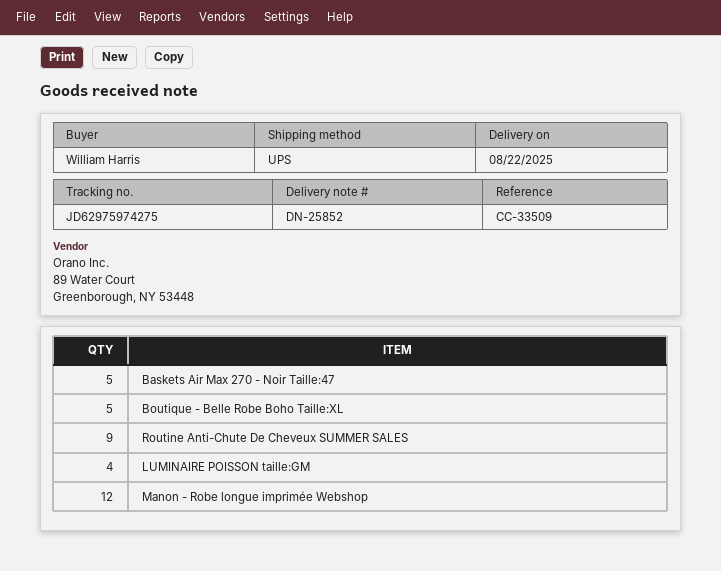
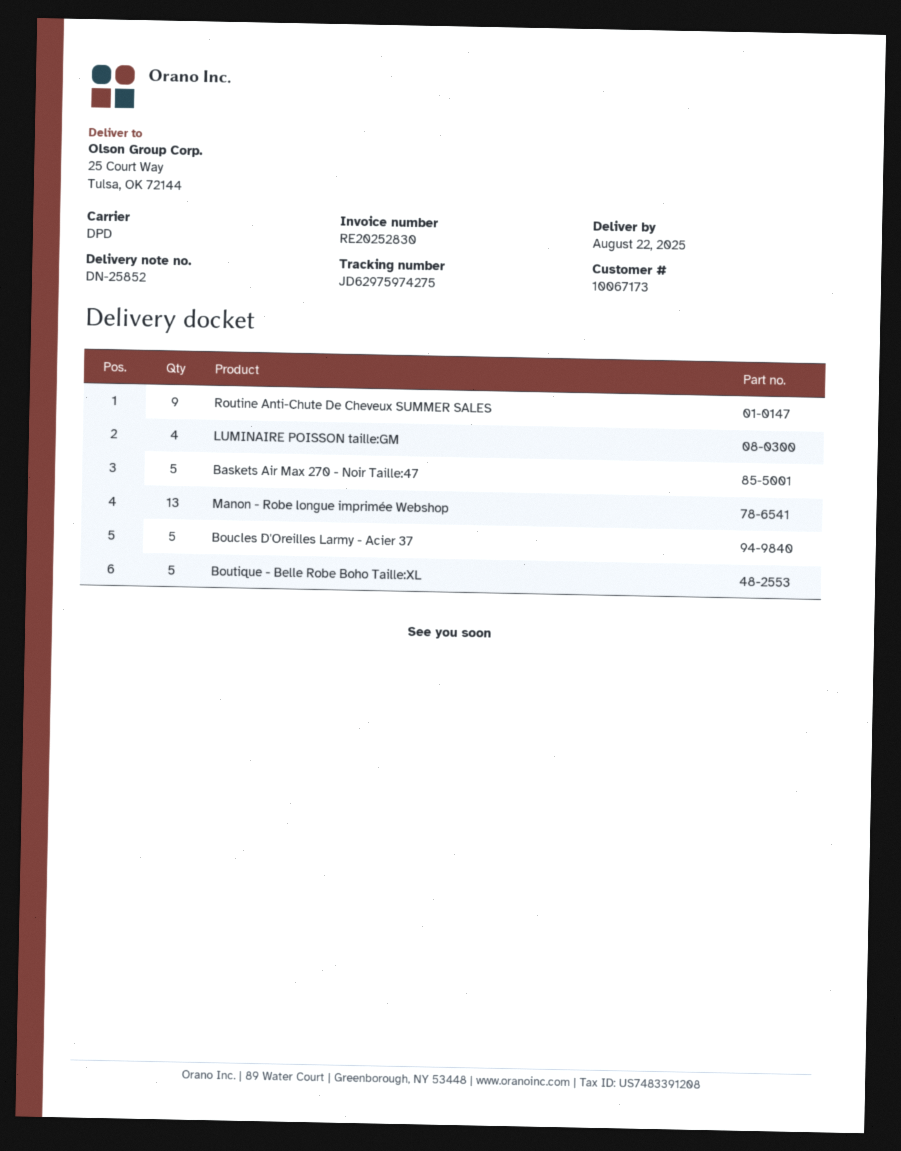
shipping method: UPS -> DPD
Manon - Robe longue imprimée Webshop: 12 -> 13
Boucles D'Oreilles Larmy - Acier 37: none -> 5

